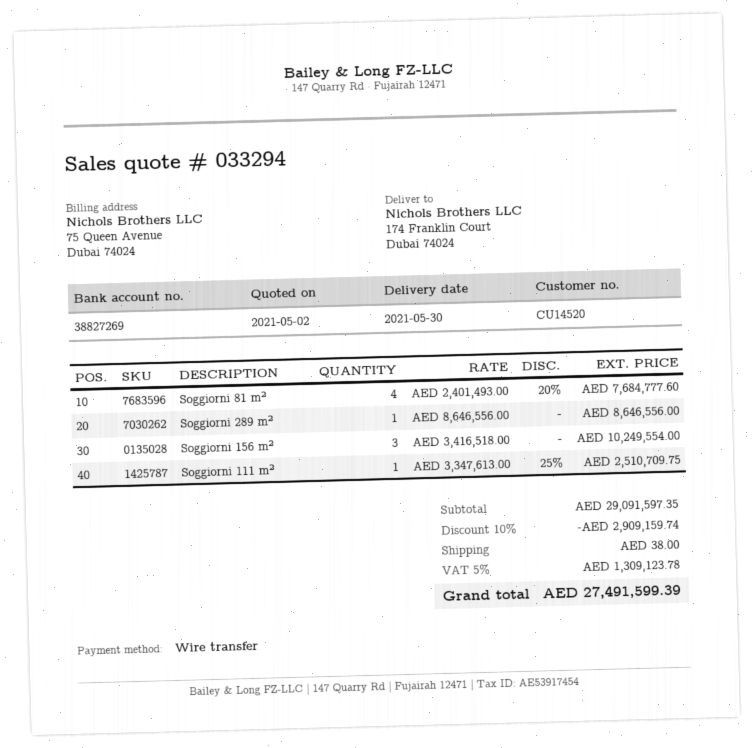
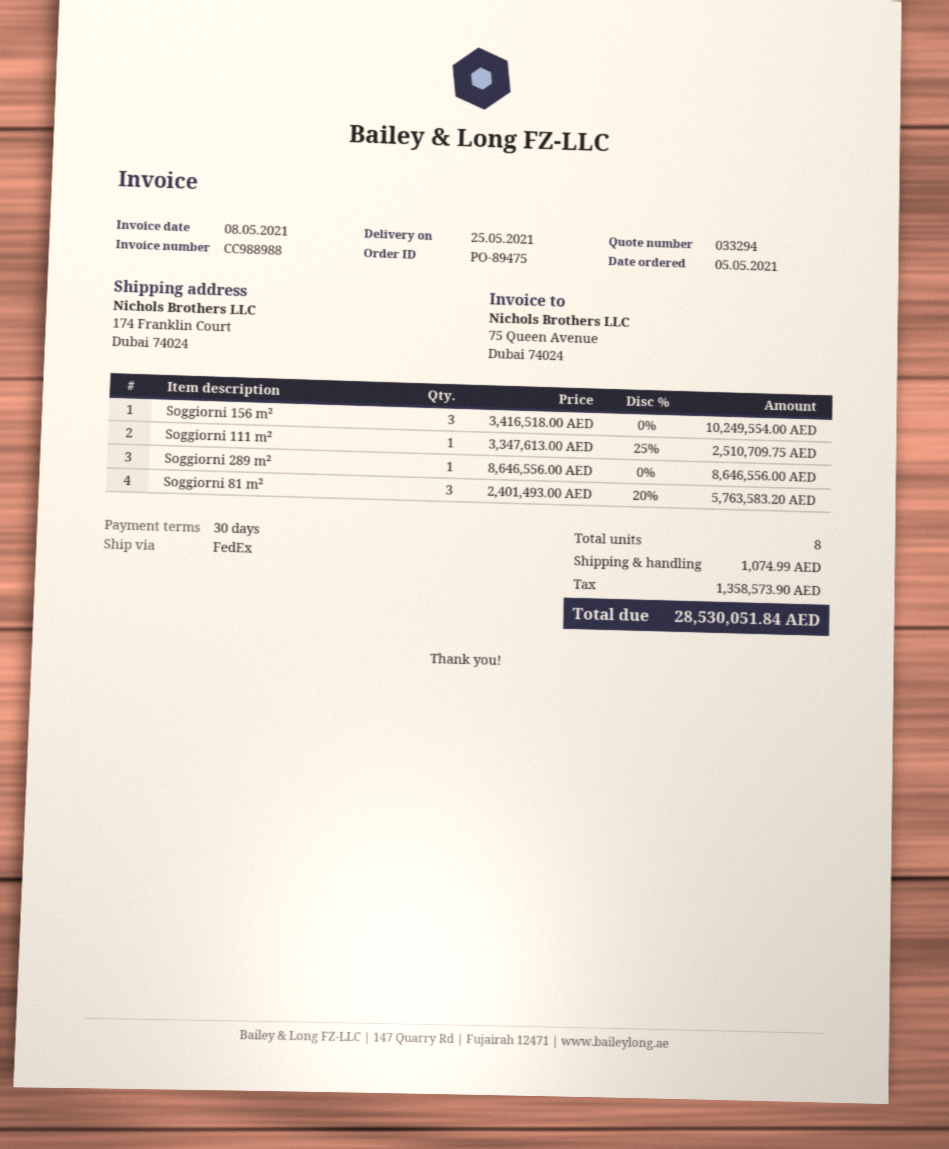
delivery date: 2021-05-30 -> 2021-05-25
Soggiorni 81 m²: 4 x 2401493.00 - 20% = 7684777.60 -> 3 x 2401493.00 - 20% = 5763583.20
discount: 10% = 2909159.74 -> none
shipping: 38.00 -> 1074.99
tax: 1309123.78 -> 1358573.90
total: 27491599.39 -> 28530051.84

